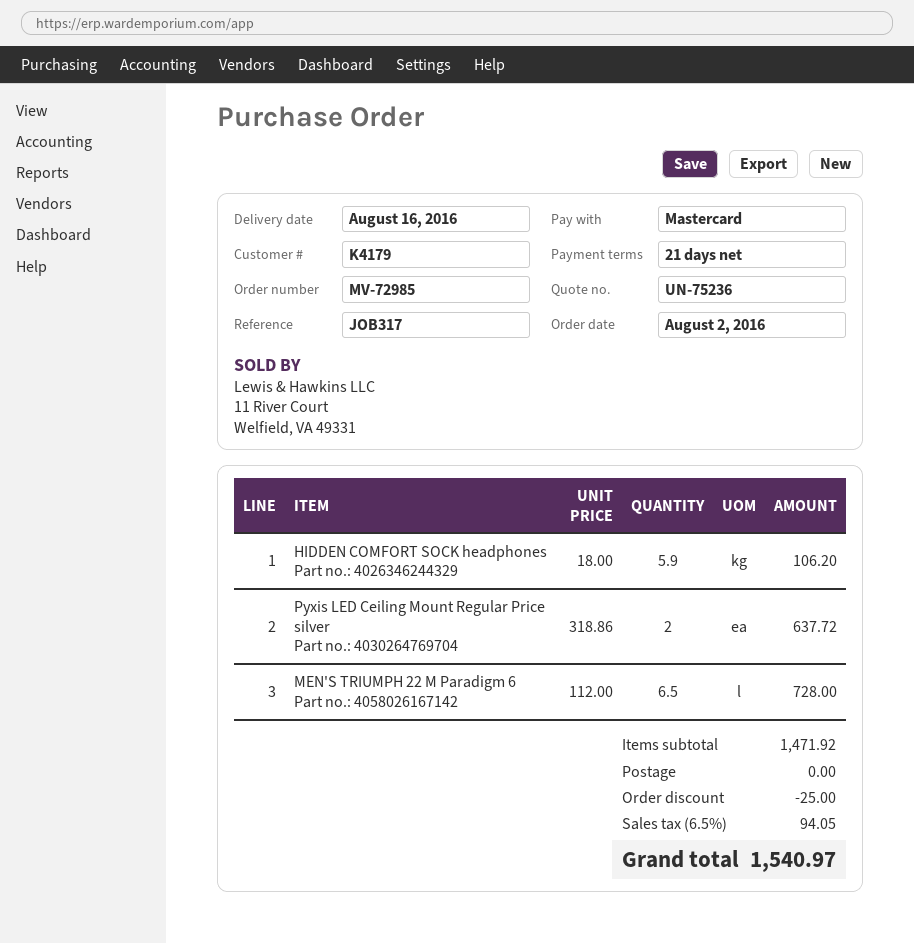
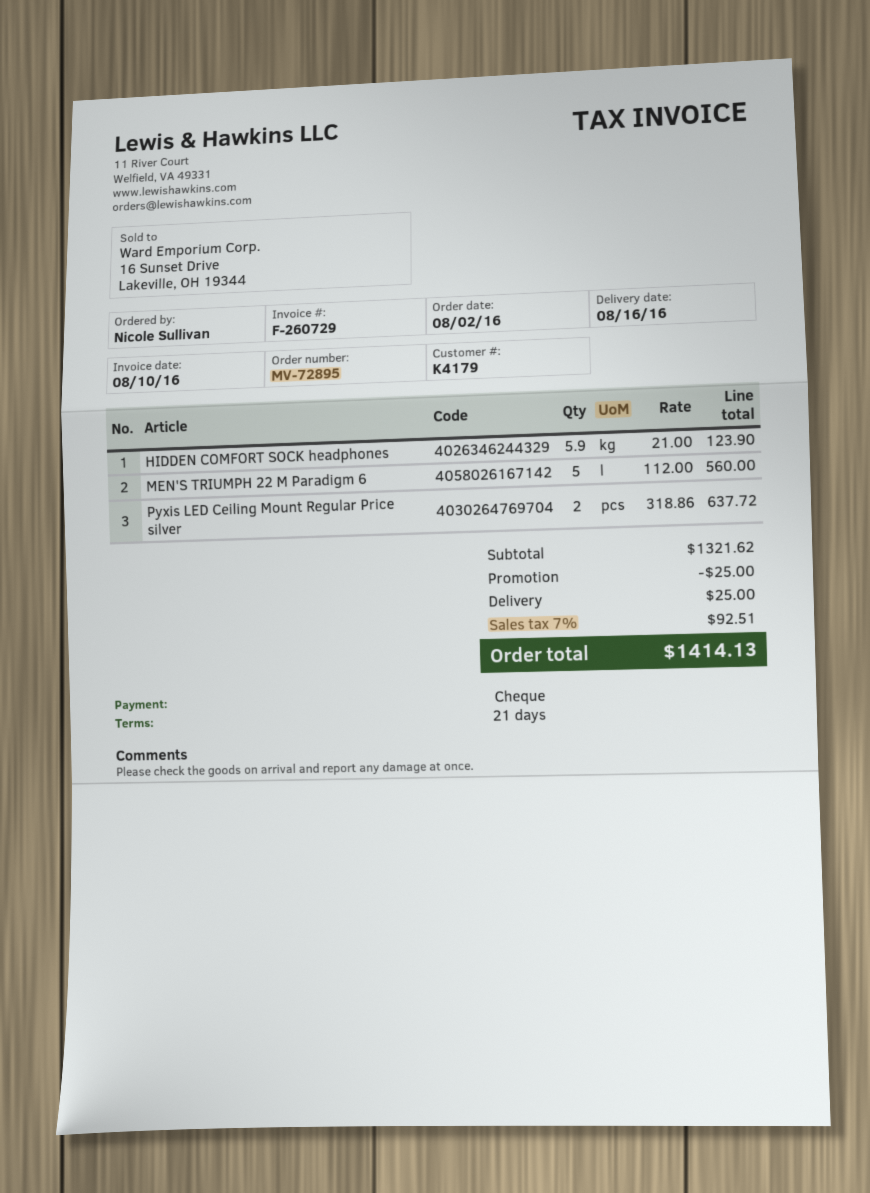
order number: MV-72985 -> MV-72895
payment method: Mastercard -> cheque
HIDDEN COMFORT SOCK headphones: 5.9 x 18.00 = 106.20 -> 5.9 x 21.00 = 123.90
MEN'S TRIUMPH 22 M Paradigm 6: 6.5 x 112.00 = 728.00 -> 5 x 112.00 = 560.00
subtotal: 1471.92 -> 1321.62
shipping: 0.00 -> 25.00
tax: 6.5% = 94.05 -> 7% = 92.51
total: 1540.97 -> 1414.13

